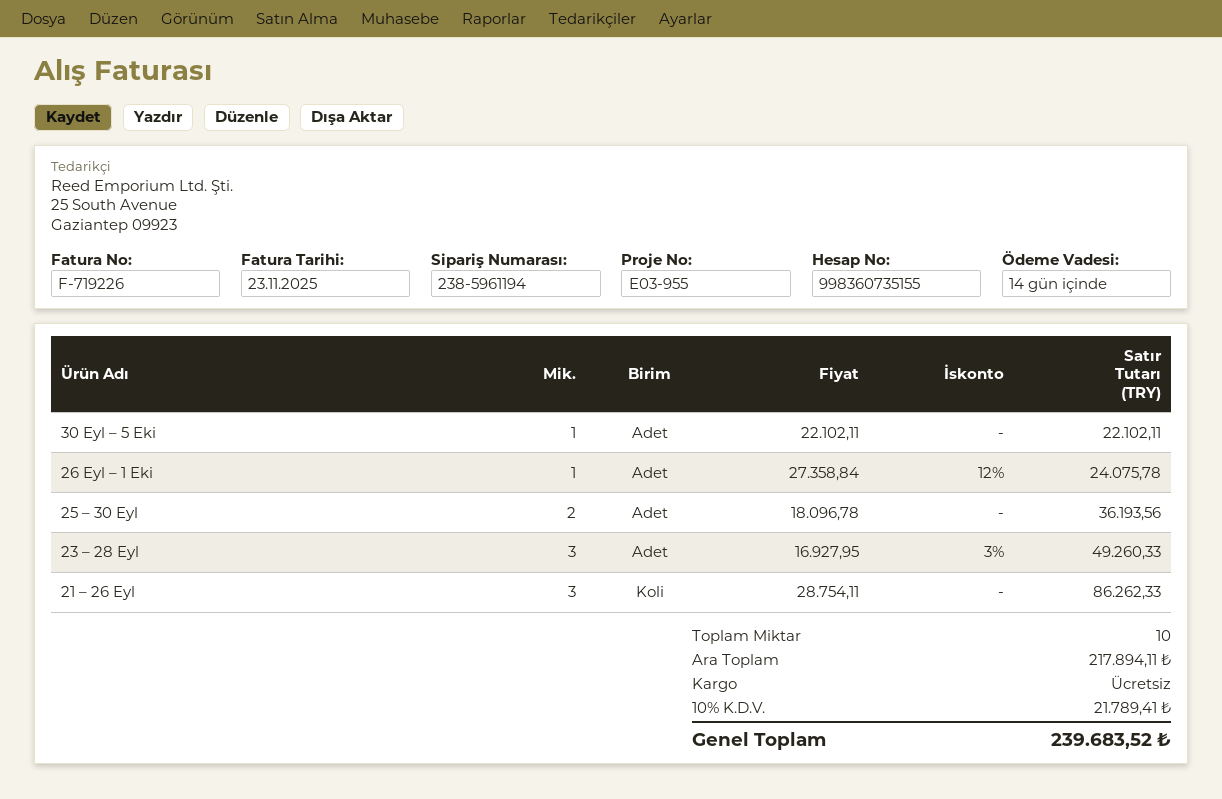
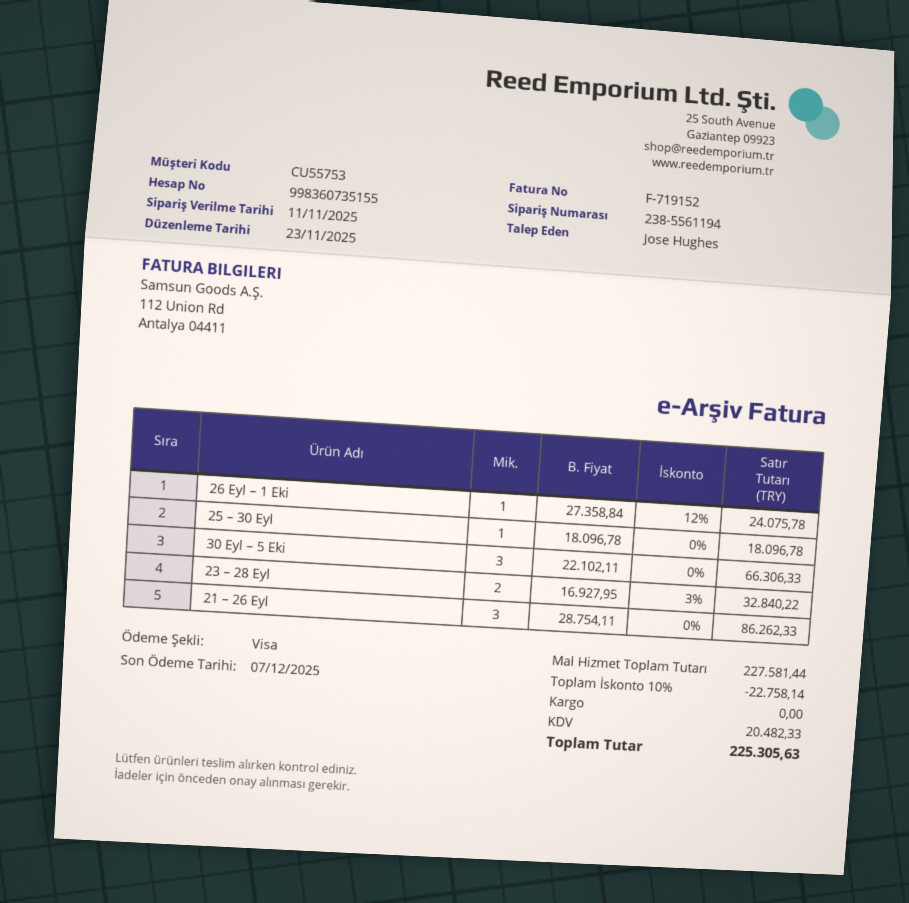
order number: 238-5961194 -> 238-5561194
invoice number: F-719226 -> F-719152
30 Eyl – 5 Eki: 1 x 22102.11 = 22102.11 -> 3 x 22102.11 = 66306.33
25 – 30 Eyl: 2 x 18096.78 = 36193.56 -> 1 x 18096.78 = 18096.78
23 – 28 Eyl: 3 x 16927.95 - 3% = 49260.33 -> 2 x 16927.95 - 3% = 32840.22
subtotal: 217894.11 -> 227581.44
discount: none -> 10% = 22758.14
tax: 21789.41 -> 20482.33
total: 239683.52 -> 225305.63

